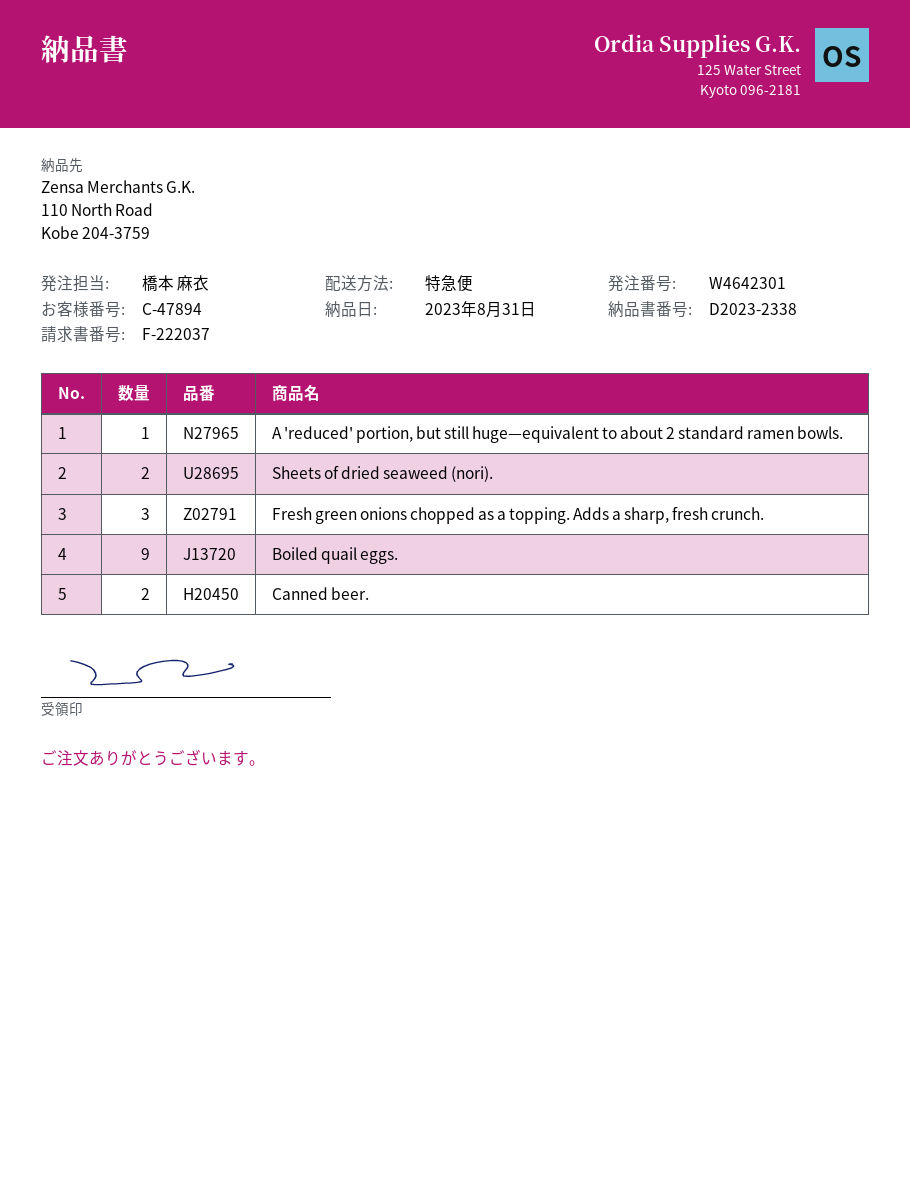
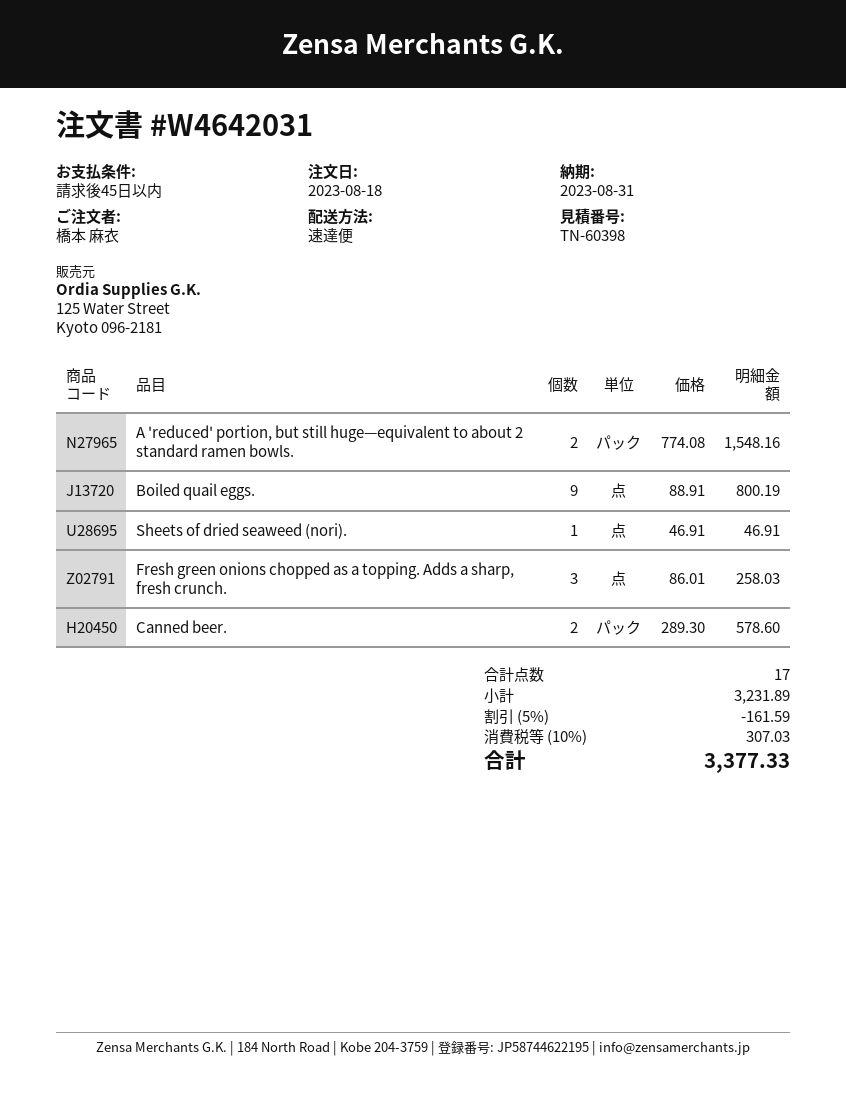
order number: W4642301 -> W4642031
A 'reduced' portion, but still huge—equivalent to about 2 standard ramen bowls.: 1 -> 2
Sheets of dried seaweed (nori).: 2 -> 1

